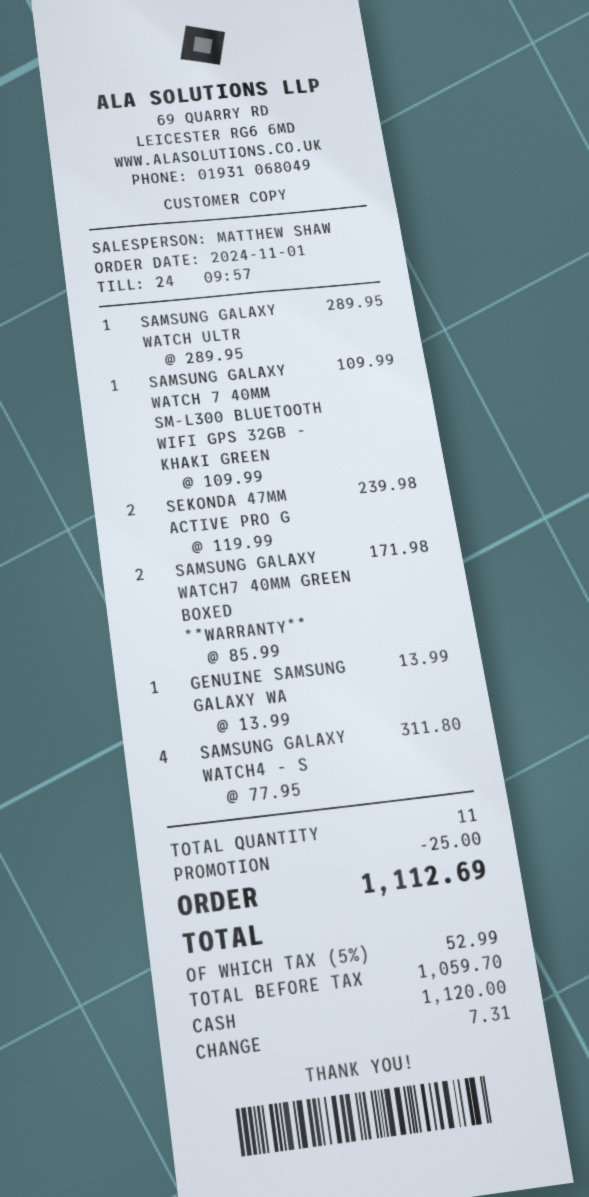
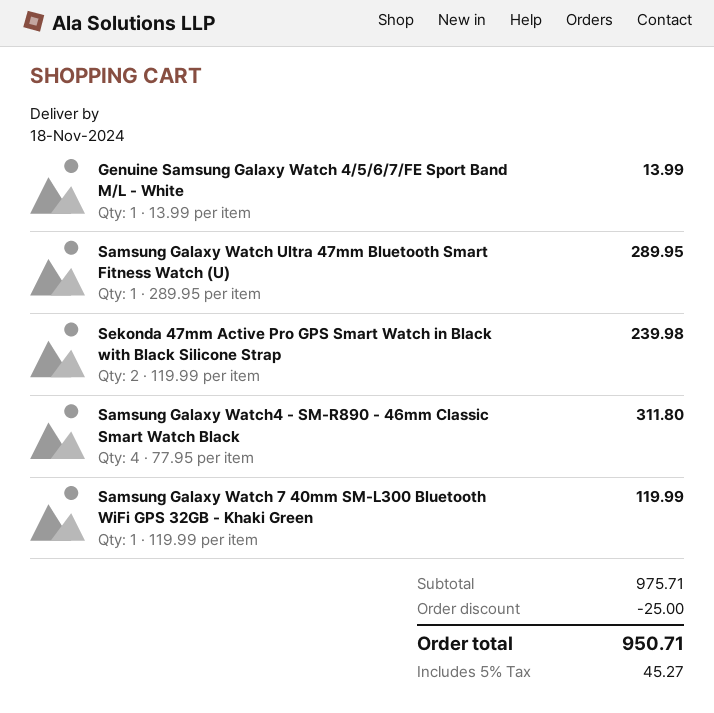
SAMSUNG GALAXY WATCH 7 40MM SM-L300 BLUETOOTH WIFI GPS 32GB - KHAKI GREEN: 1 x 109.99 = 109.99 -> 1 x 119.99 = 119.99
SAMSUNG GALAXY WATCH7 40MM GREEN BOXED **WARRANTY**: 2 x 85.99 = 171.98 -> none
tax: 5% = 52.99 -> 5% = 45.27
total: 1112.69 -> 950.71

